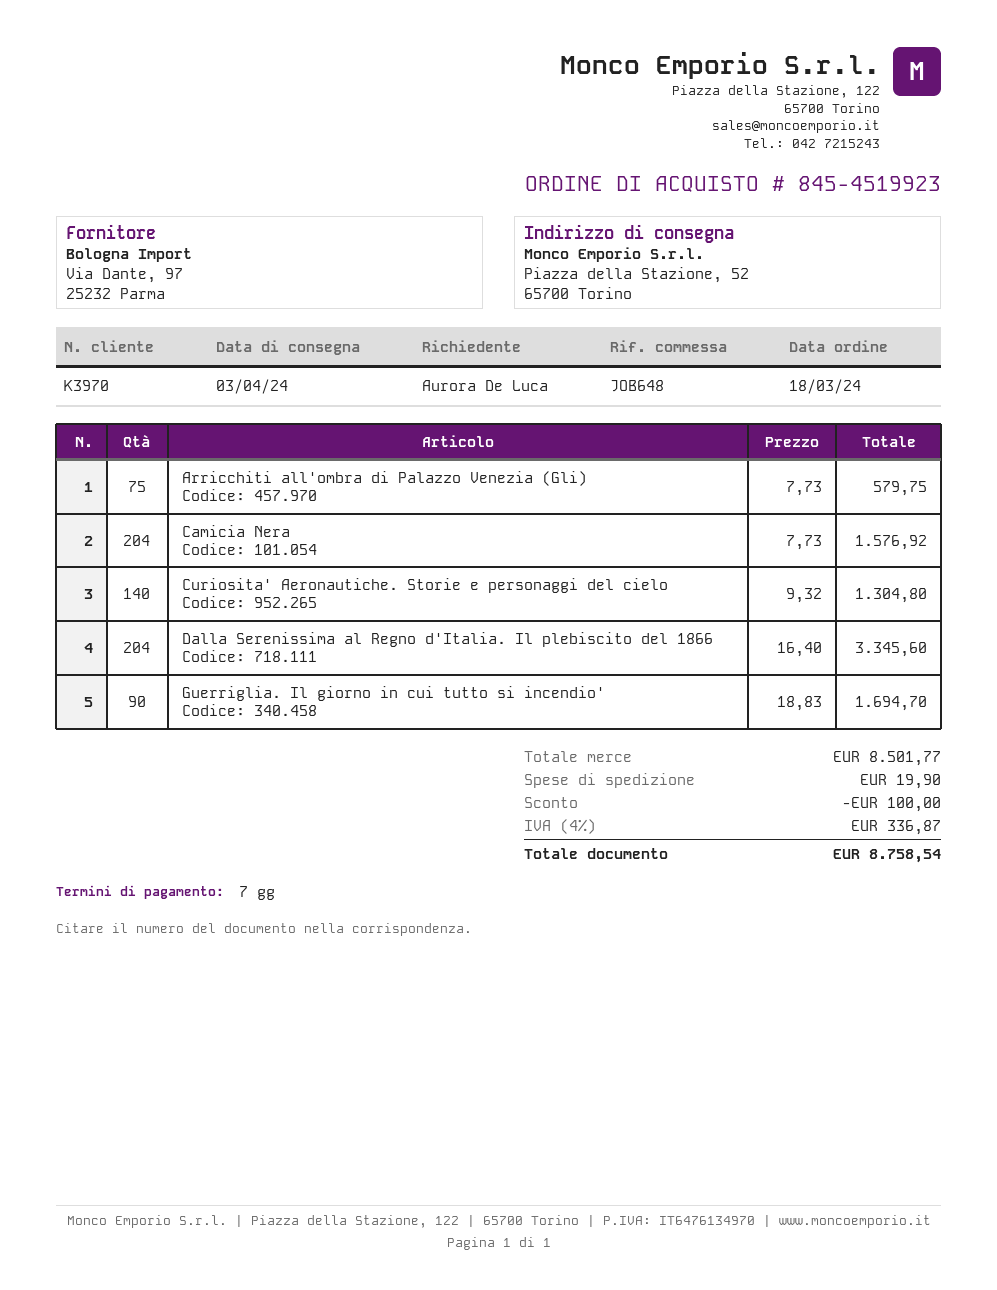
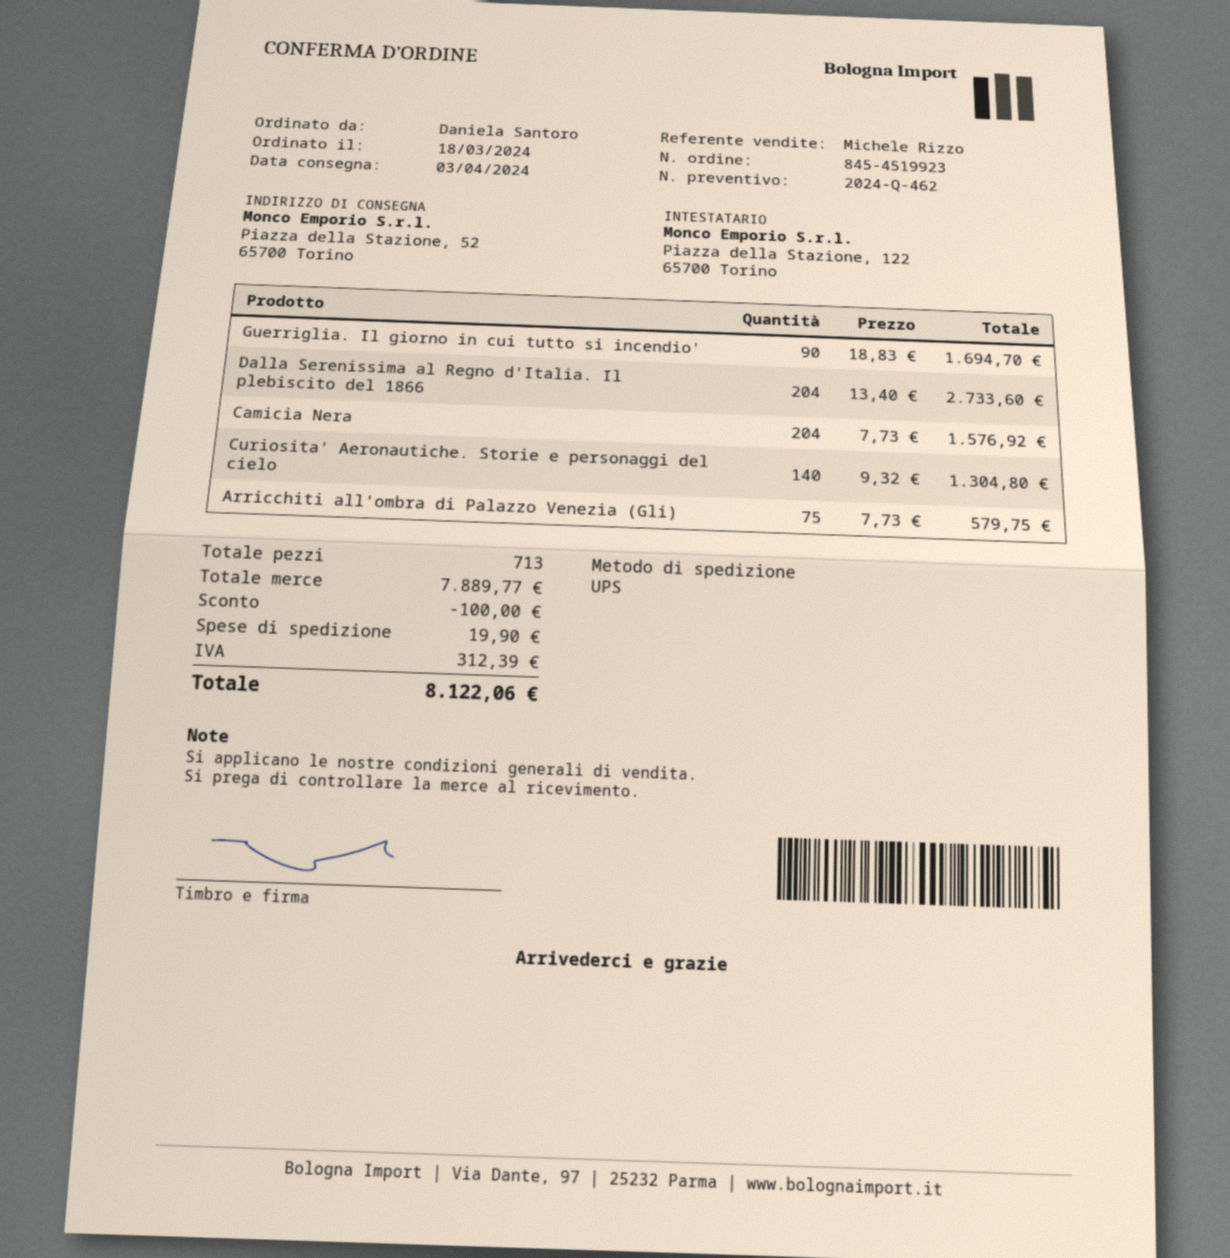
ordered by: Aurora De Luca -> Daniela Santoro
Dalla Serenissima al Regno d'Italia. Il plebiscito del 1866: 204 x 16.40 = 3345.60 -> 204 x 13.40 = 2733.60
subtotal: 8501.77 -> 7889.77
tax: 336.87 -> 312.39
total: 8758.54 -> 8122.06

